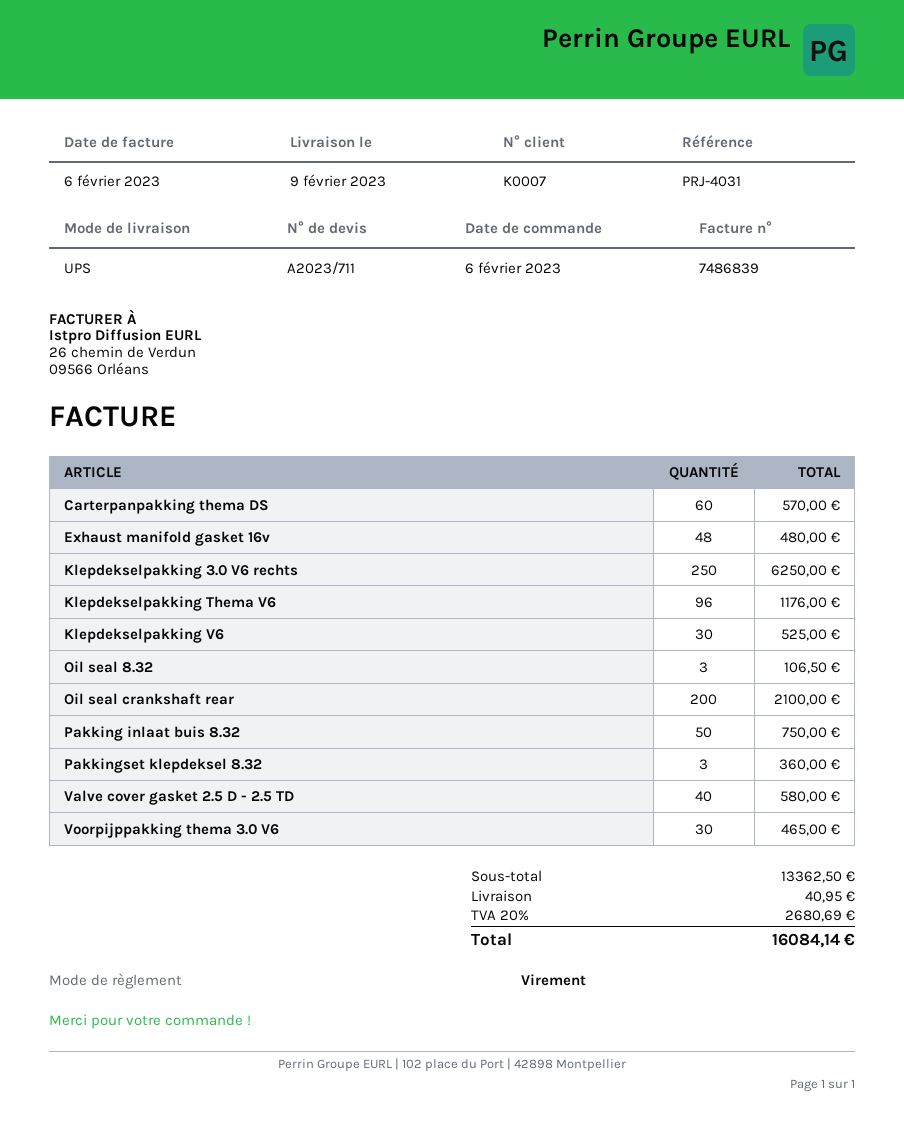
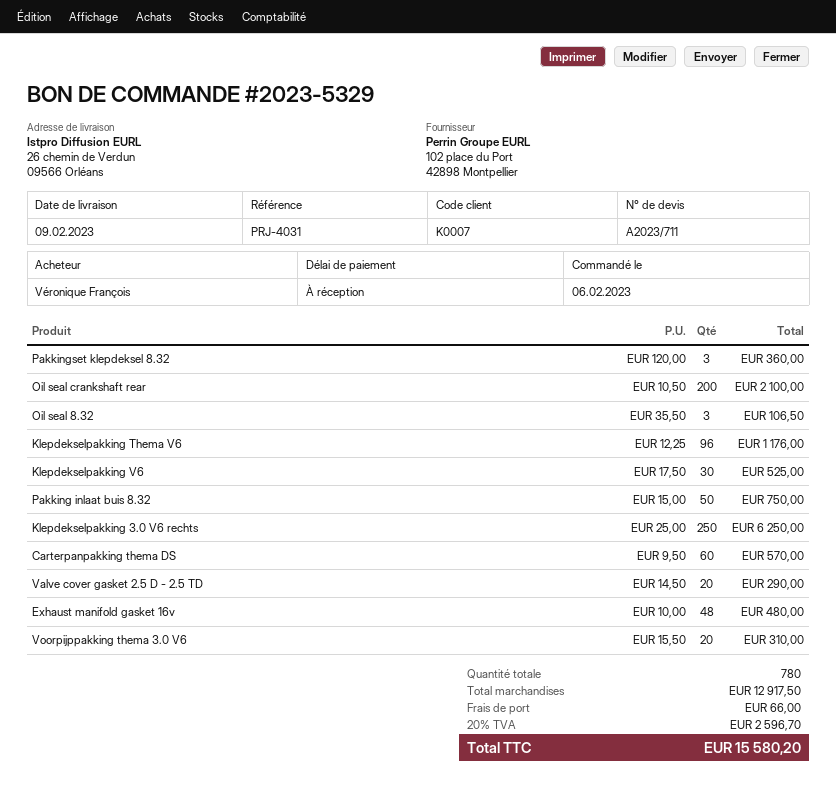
Valve cover gasket 2.5 D - 2.5 TD: 40 for 580.00 -> 20 for 290.00
Voorpijppakking thema 3.0 V6: 30 for 465.00 -> 20 for 310.00
subtotal: 13362.50 -> 12917.50
shipping: 40.95 -> 66.00
tax: 20% = 2680.69 -> 20% = 2596.70
total: 16084.14 -> 15580.20

